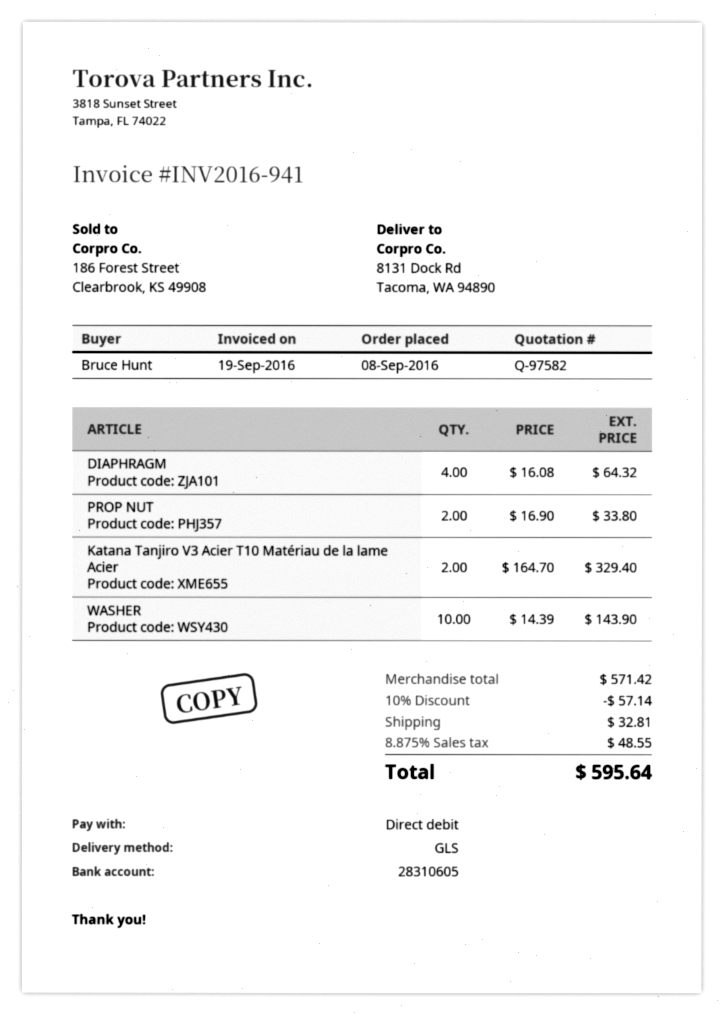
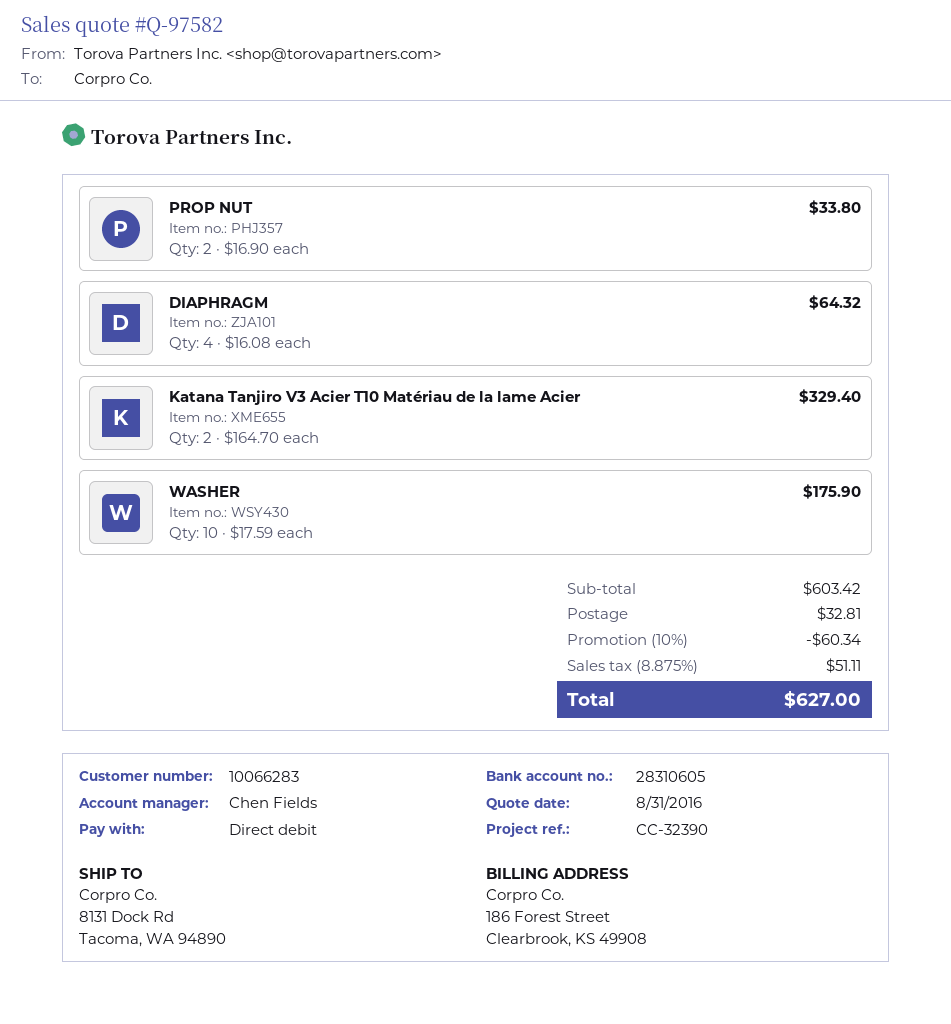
WASHER: 10 x 14.39 = 143.90 -> 10 x 17.59 = 175.90
subtotal: 571.42 -> 603.42
discount: 10% = 57.14 -> 10% = 60.34
tax: 8.875% = 48.55 -> 8.875% = 51.11
total: 595.64 -> 627.00

